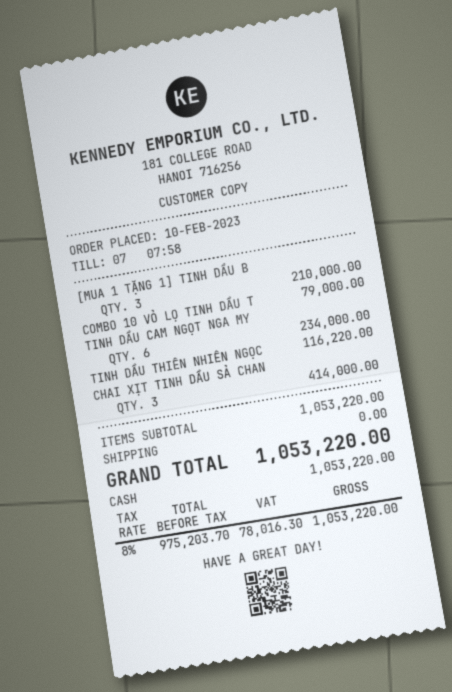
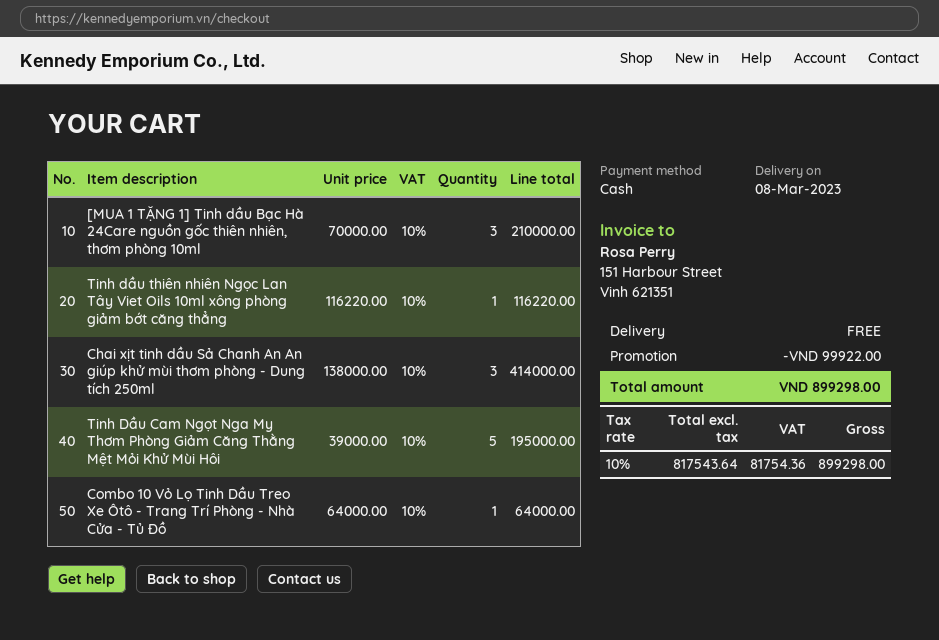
COMBO 10 VỎ LỌ TINH DẦU T: 1 for 79000.00 -> 1 for 64000.00
TINH DẦU CAM NGỌT NGA MY: 6 for 234000.00 -> 5 for 195000.00
discount: none -> 99922.00
net: 975203.70 -> 817543.64
tax: 8% = 78016.30 -> 10% = 81754.36
total: 1053220.00 -> 899298.00

